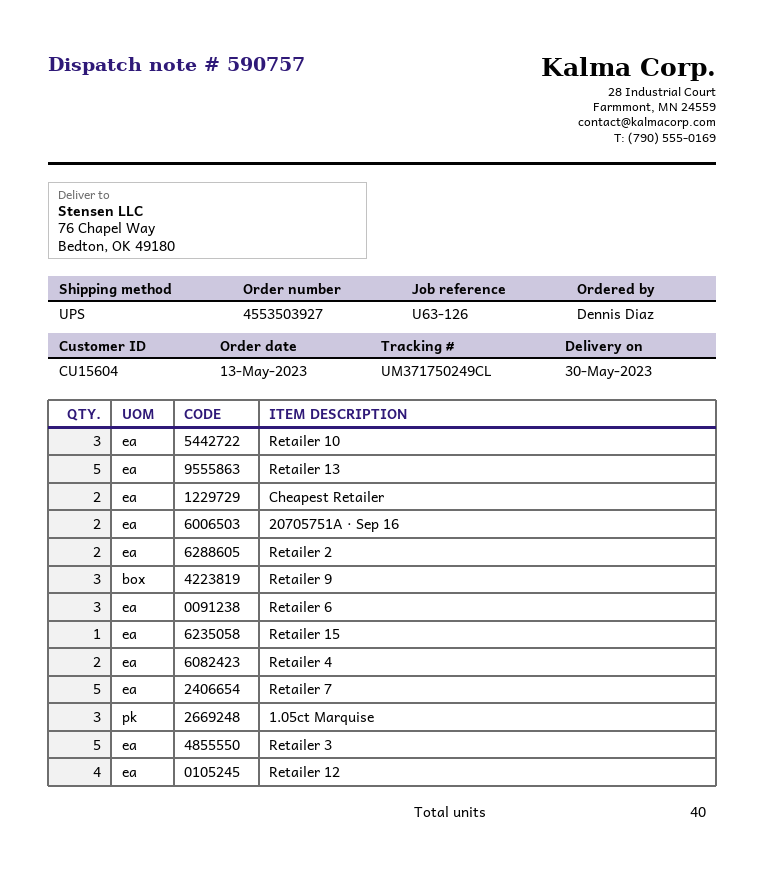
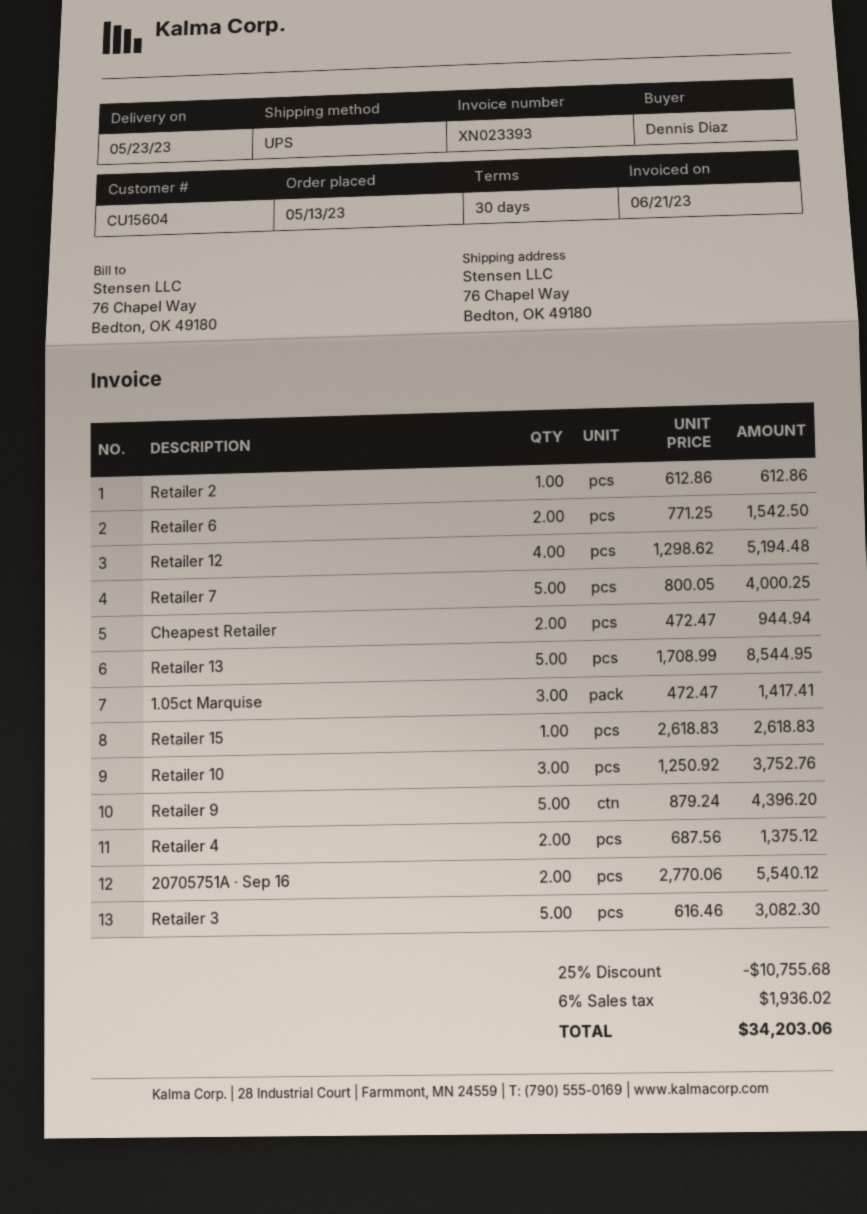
delivery date: 2023-05-30 -> 2023-05-23
Retailer 2: 2 -> 1
Retailer 9: 3 -> 5
Retailer 6: 3 -> 2

